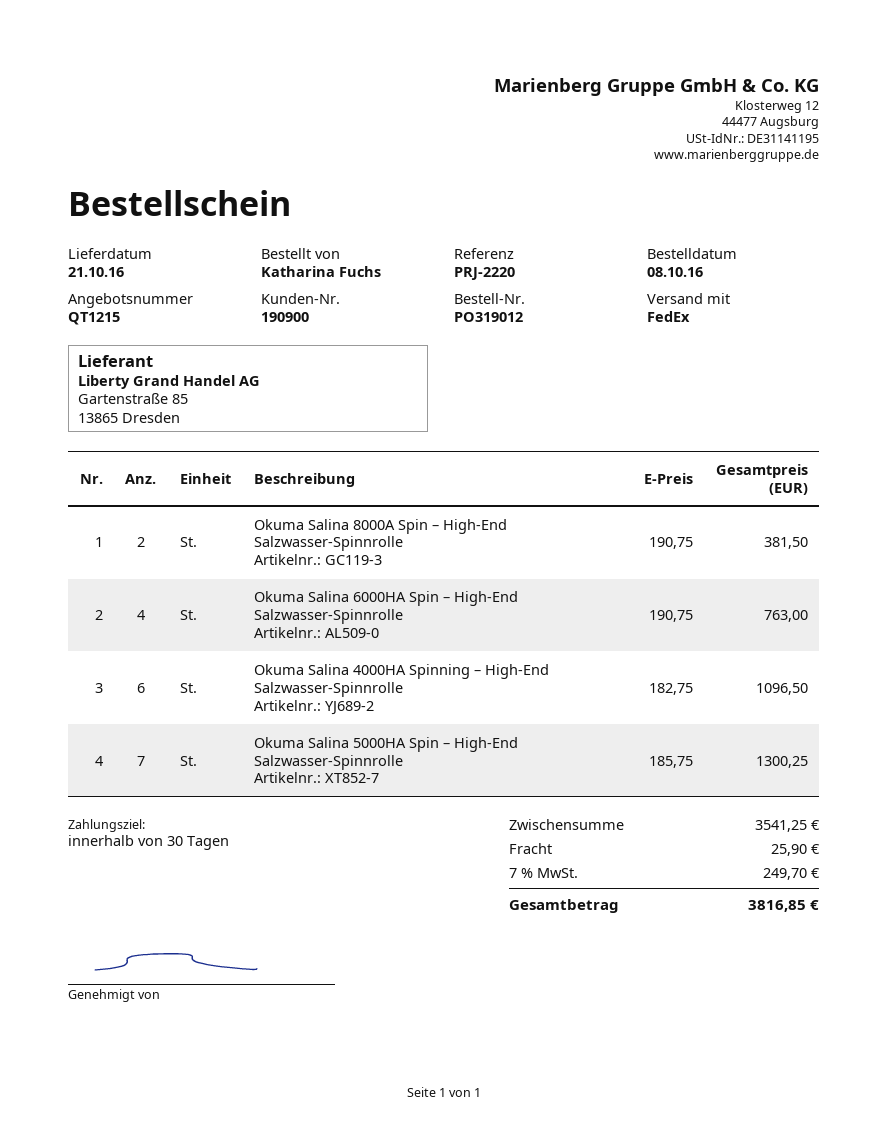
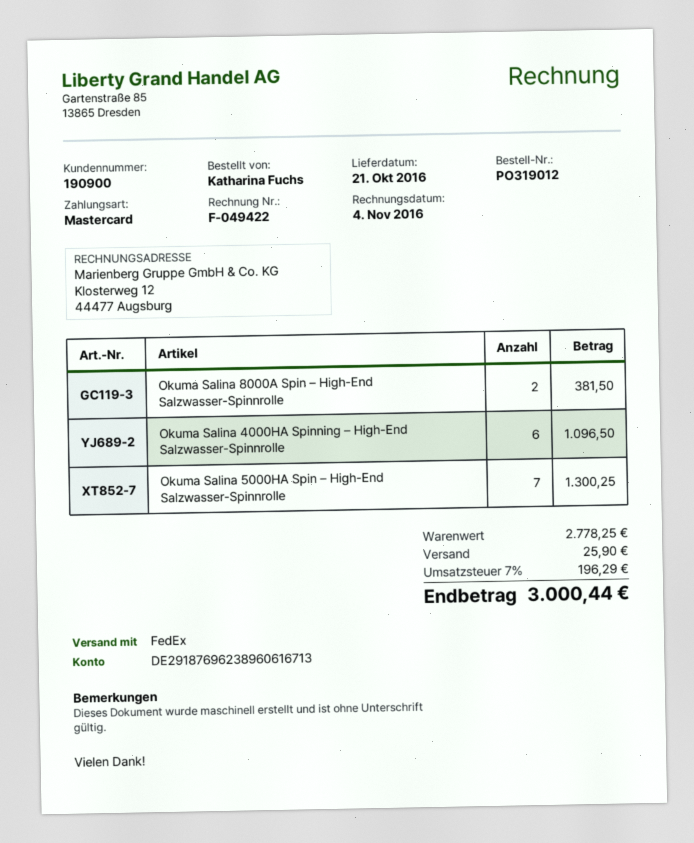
Okuma Salina 6000HA Spin – High-End Salzwasser-Spinnrolle: 4 for 763.00 -> none
subtotal: 3541.25 -> 2778.25
tax: 7% = 249.70 -> 7% = 196.29
total: 3816.85 -> 3000.44

